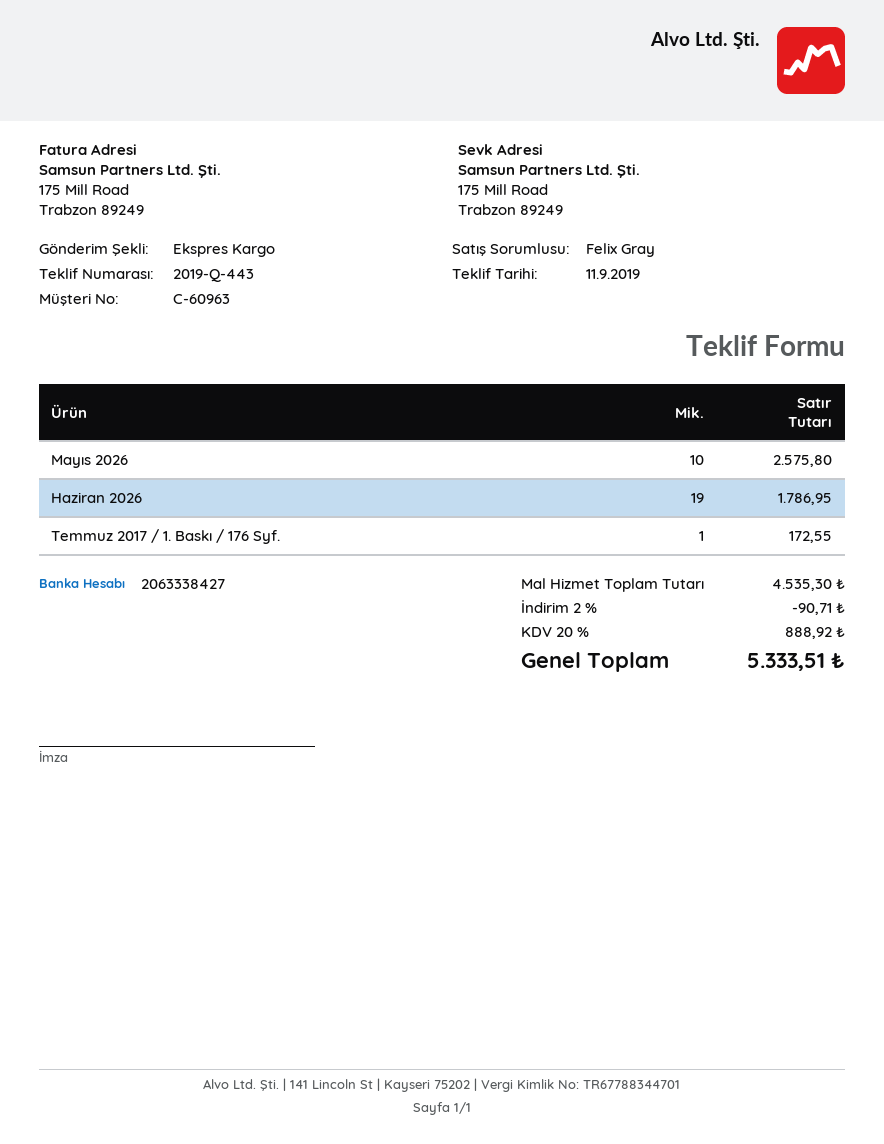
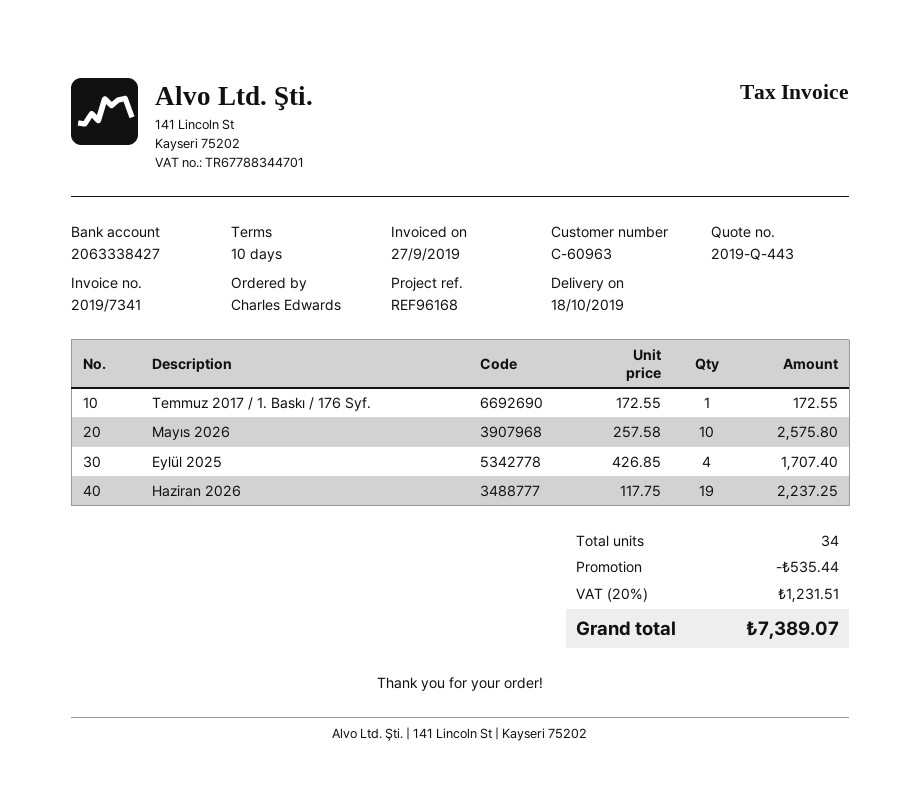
Haziran 2026: 19 for 1786.95 -> 19 for 2237.25
Eylül 2025: none -> 4 for 1707.40
discount: 90.71 -> 535.44
tax: 20% = 888.92 -> 20% = 1231.51
total: 5333.51 -> 7389.07

